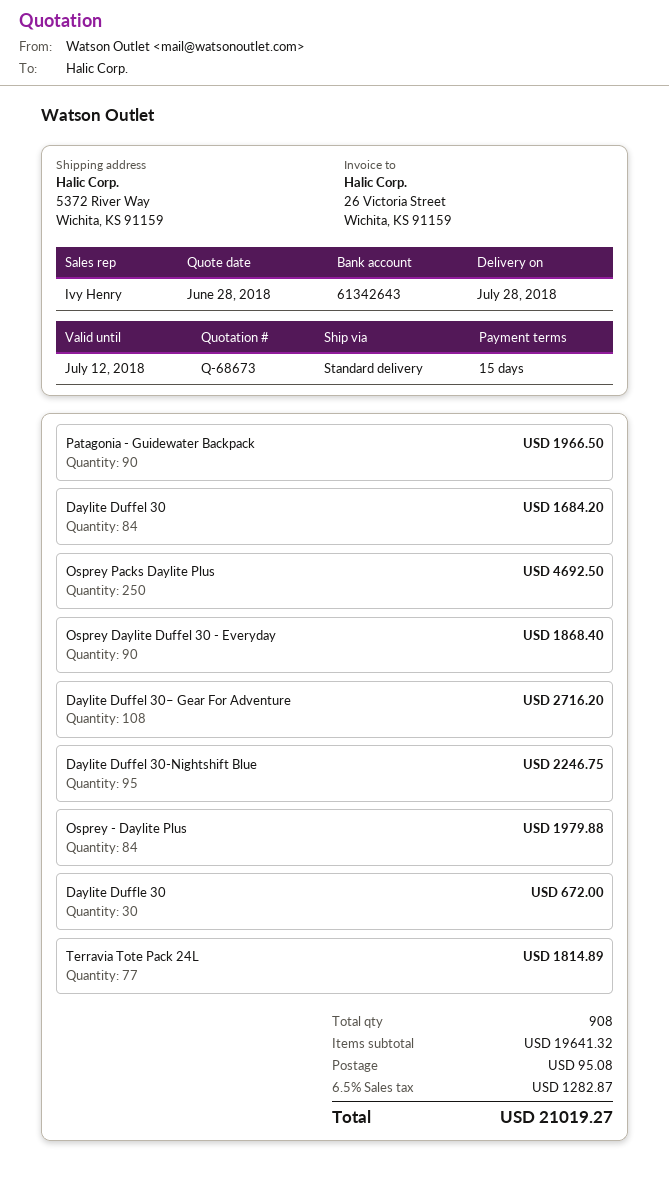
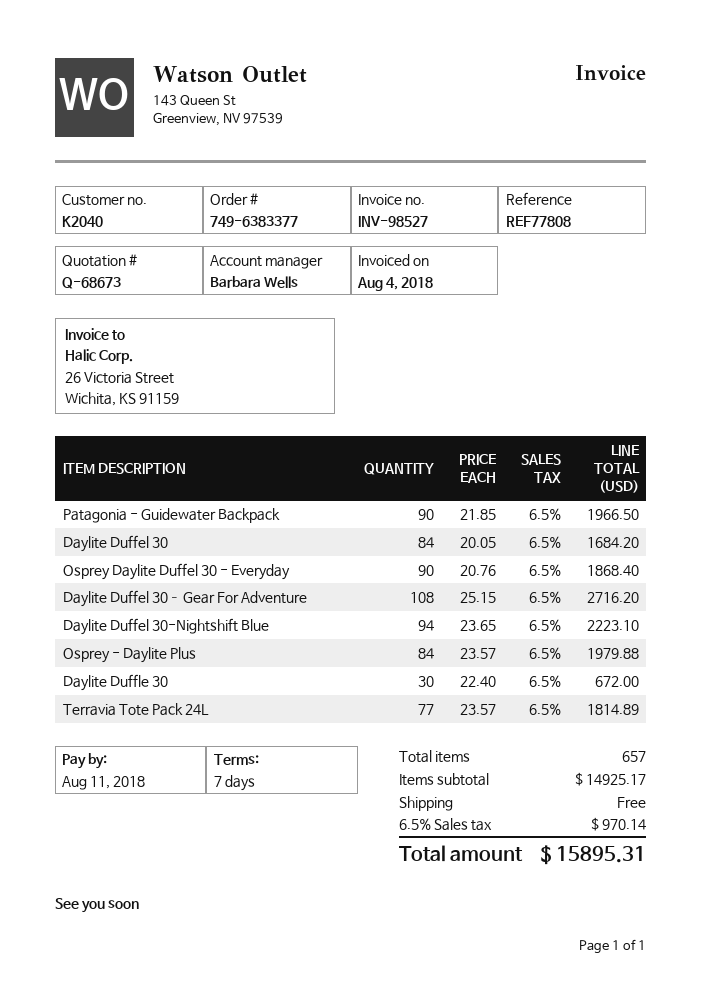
payment terms: 15 days -> 7 days
sales rep: Ivy Henry -> Barbara Wells
Osprey Packs Daylite Plus: 250 for 4692.50 -> none
Daylite Duffel 30-Nightshift Blue: 95 for 2246.75 -> 94 for 2223.10
total quantity: 908 -> 657
subtotal: 19641.32 -> 14925.17
shipping: 95.08 -> 0.00
tax: 6.5% = 1282.87 -> 6.5% = 970.14
total: 21019.27 -> 15895.31

